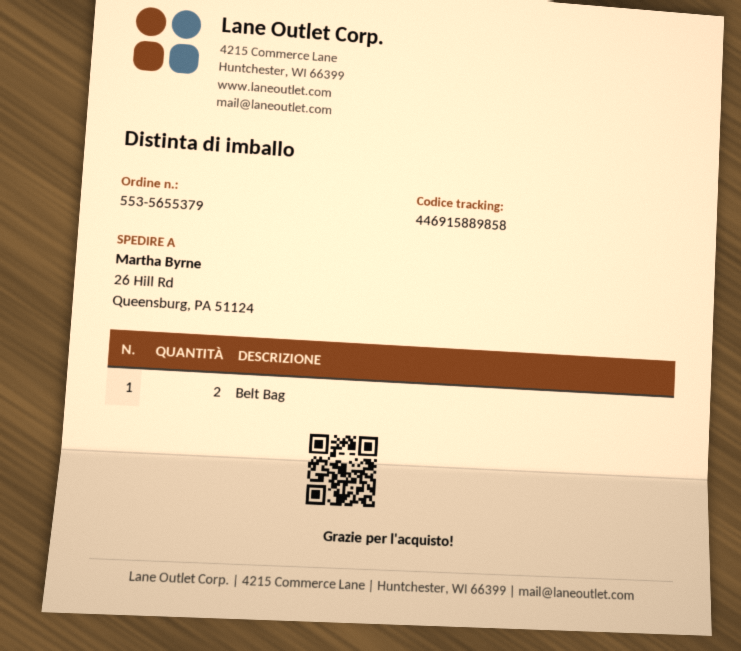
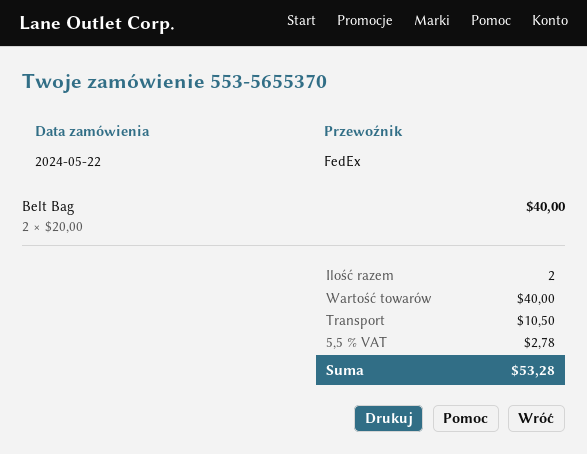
order number: 553-5655379 -> 553-5655370

